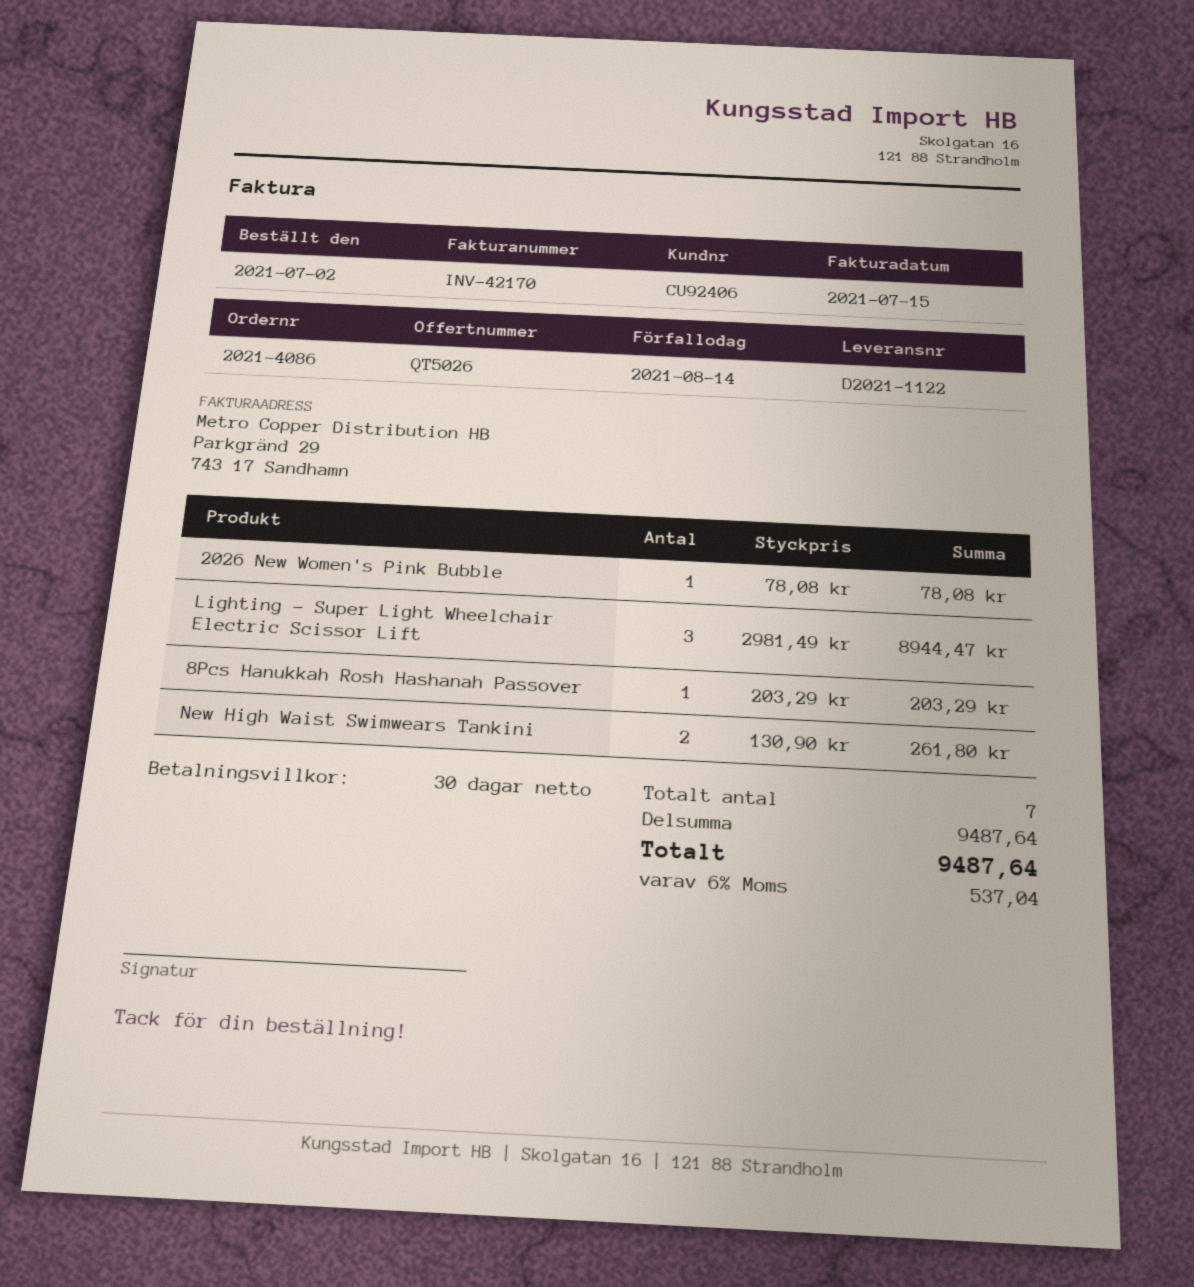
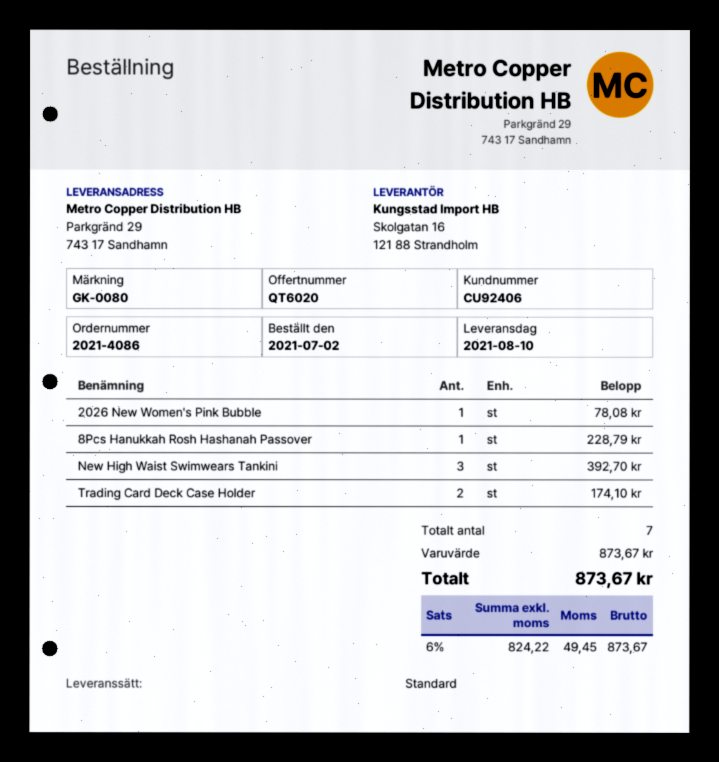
quote number: QT5026 -> QT6020
Lighting - Super Light Wheelchair Electric Scissor Lift: 3 for 8944.47 -> none
8Pcs Hanukkah Rosh Hashanah Passover: 1 for 203.29 -> 1 for 228.79
New High Waist Swimwears Tankini: 2 for 261.80 -> 3 for 392.70
Trading Card Deck Case Holder: none -> 2 for 174.10
subtotal: 9487.64 -> 873.67
tax: 6% = 537.04 -> 6% = 49.45
total: 9487.64 -> 873.67

